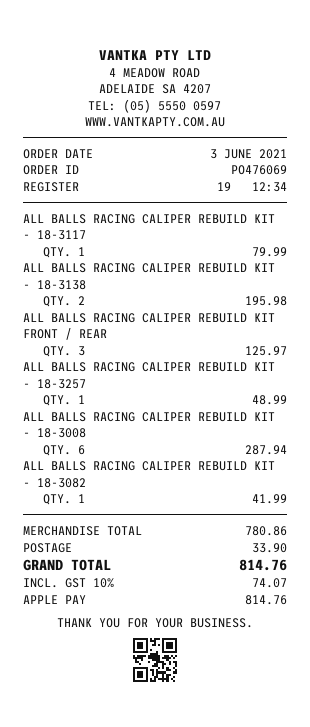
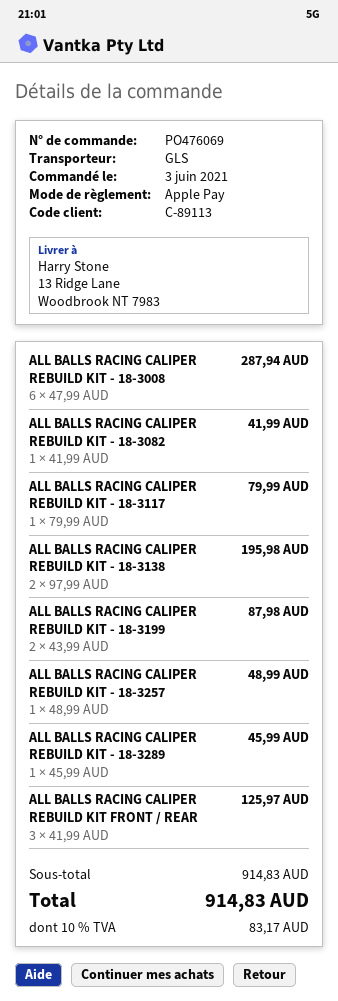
ALL BALLS RACING CALIPER REBUILD KIT - 18-3199: none -> 2 for 87.98
ALL BALLS RACING CALIPER REBUILD KIT - 18-3289: none -> 1 for 45.99
subtotal: 780.86 -> 914.83
shipping: 33.90 -> none
tax: 10% = 74.07 -> 10% = 83.17
total: 814.76 -> 914.83

